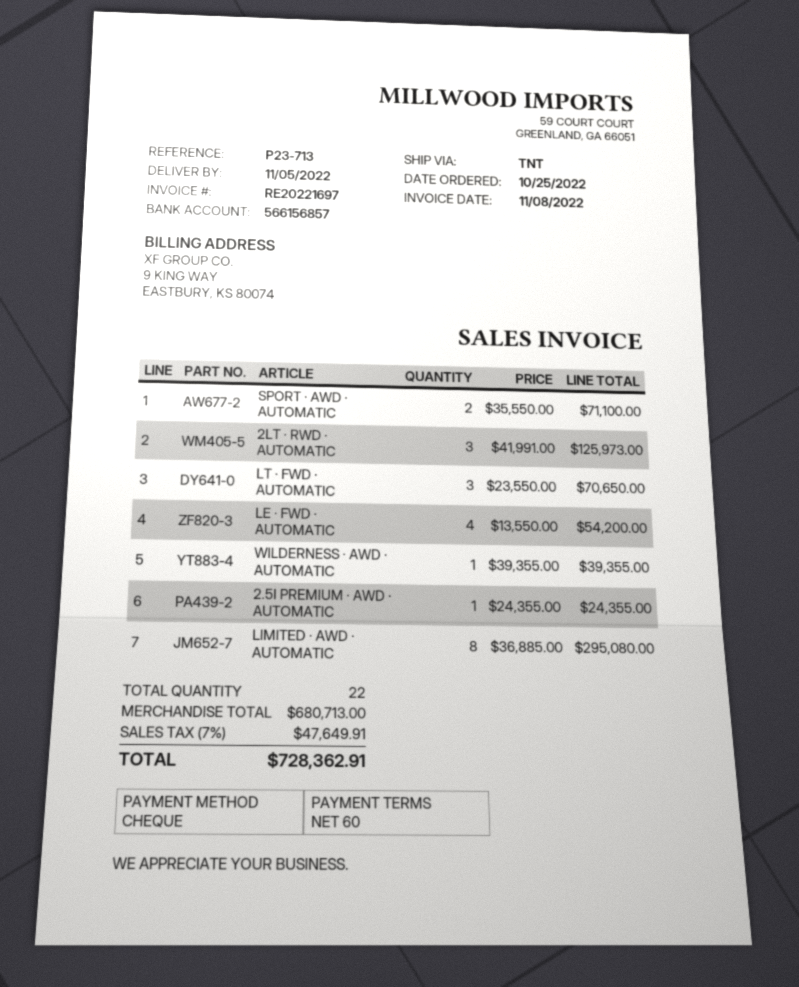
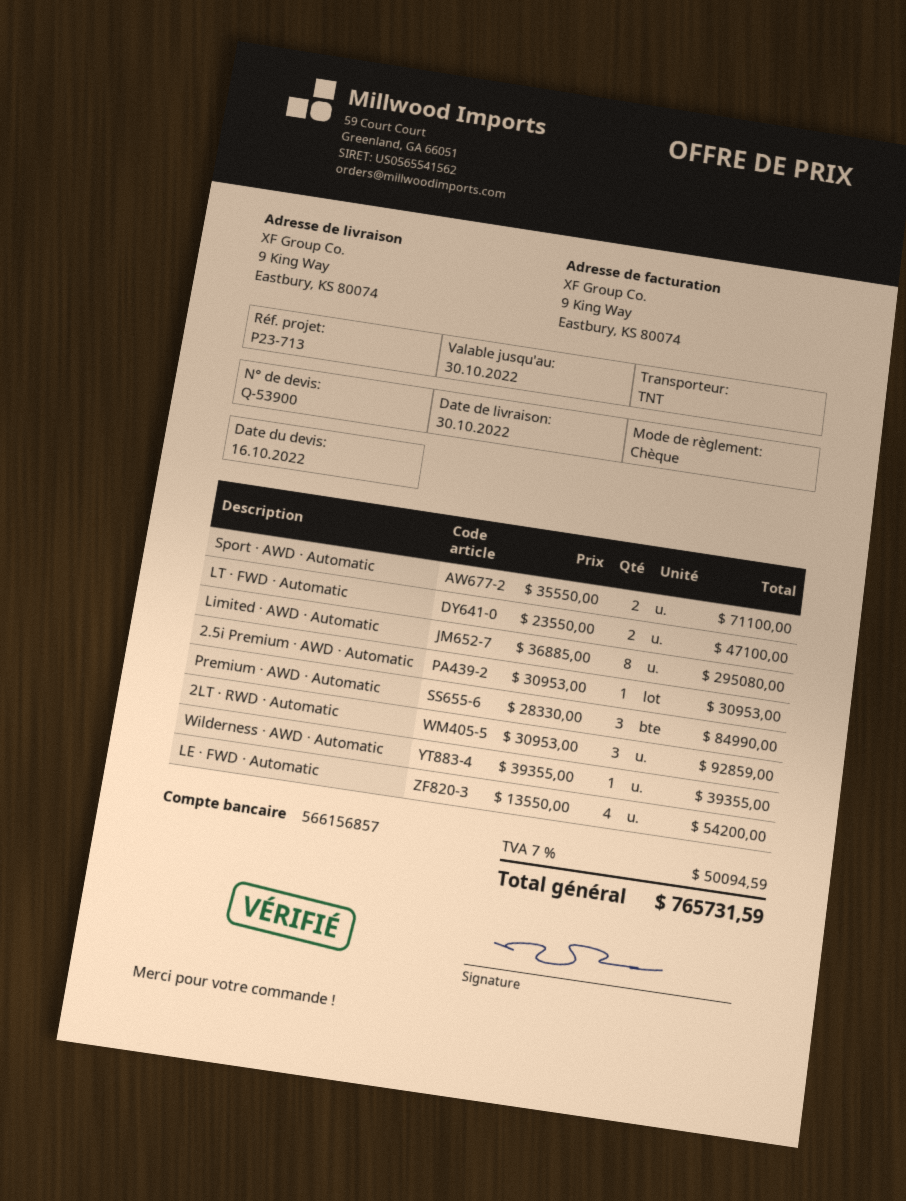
delivery date: 2022-11-05 -> 2022-10-30
2LT · RWD · AUTOMATIC: 3 x 41991.00 = 125973.00 -> 3 x 30953.00 = 92859.00
LT · FWD · AUTOMATIC: 3 x 23550.00 = 70650.00 -> 2 x 23550.00 = 47100.00
2.5I PREMIUM · AWD · AUTOMATIC: 1 x 24355.00 = 24355.00 -> 1 x 30953.00 = 30953.00
Premium · AWD · Automatic: none -> 3 x 28330.00 = 84990.00
tax: 7% = 47649.91 -> 7% = 50094.59
total: 728362.91 -> 765731.59

